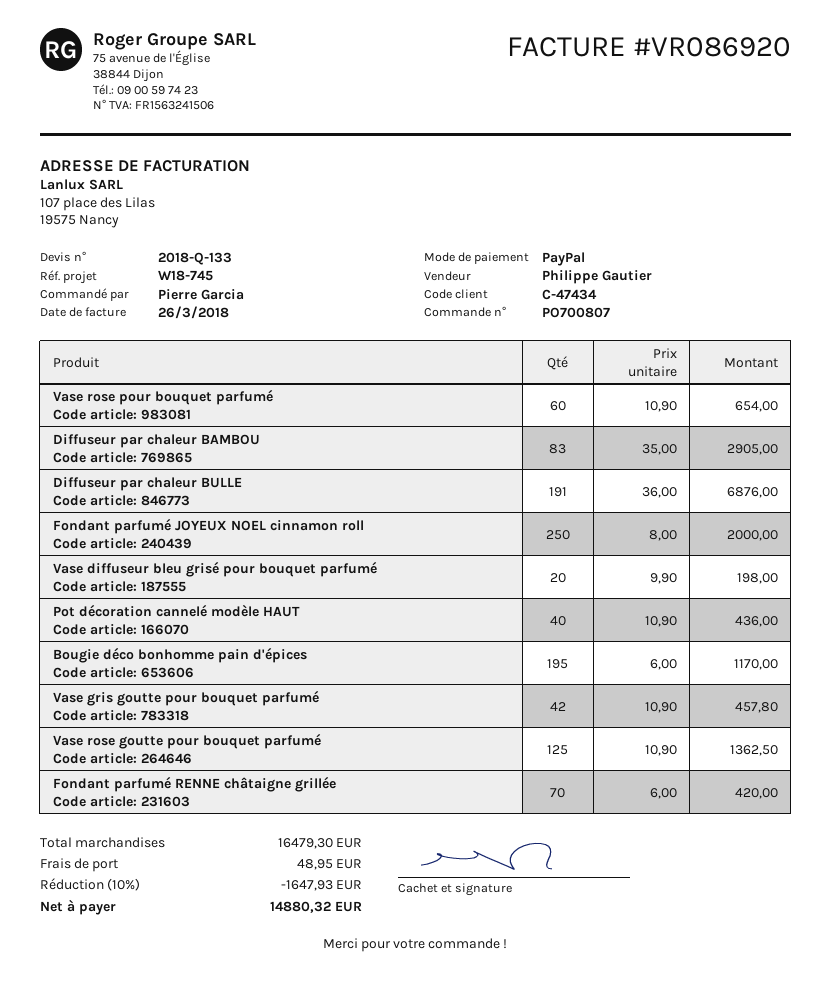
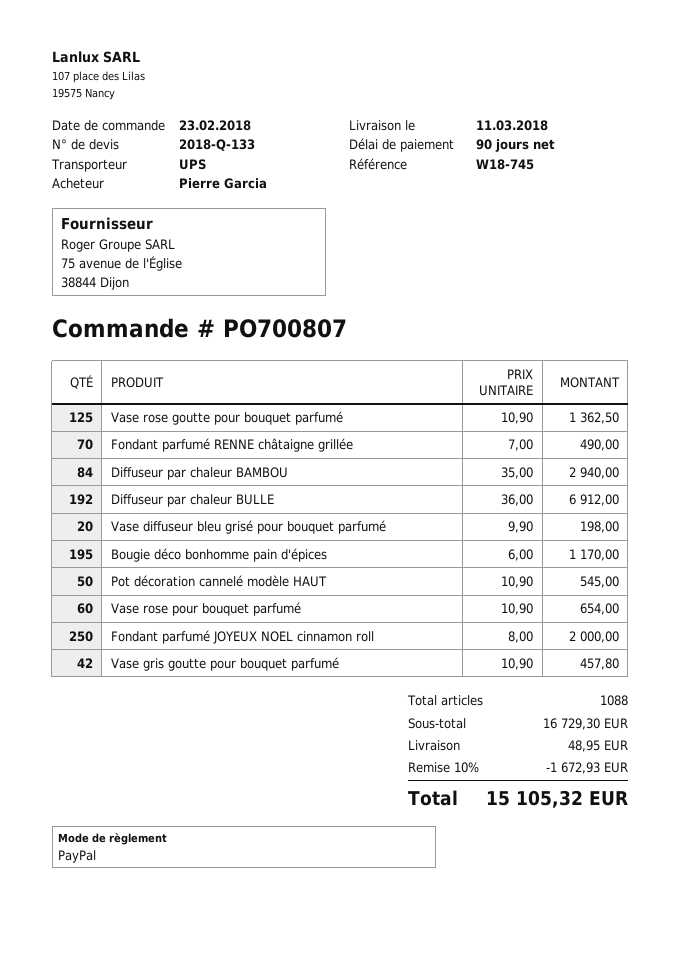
Diffuseur par chaleur BAMBOU: 83 x 35.00 = 2905.00 -> 84 x 35.00 = 2940.00
Diffuseur par chaleur BULLE: 191 x 36.00 = 6876.00 -> 192 x 36.00 = 6912.00
Pot décoration cannelé modèle HAUT: 40 x 10.90 = 436.00 -> 50 x 10.90 = 545.00
Fondant parfumé RENNE châtaigne grillée: 70 x 6.00 = 420.00 -> 70 x 7.00 = 490.00
subtotal: 16479.30 -> 16729.30
discount: 10% = 1647.93 -> 10% = 1672.93
total: 14880.32 -> 15105.32

